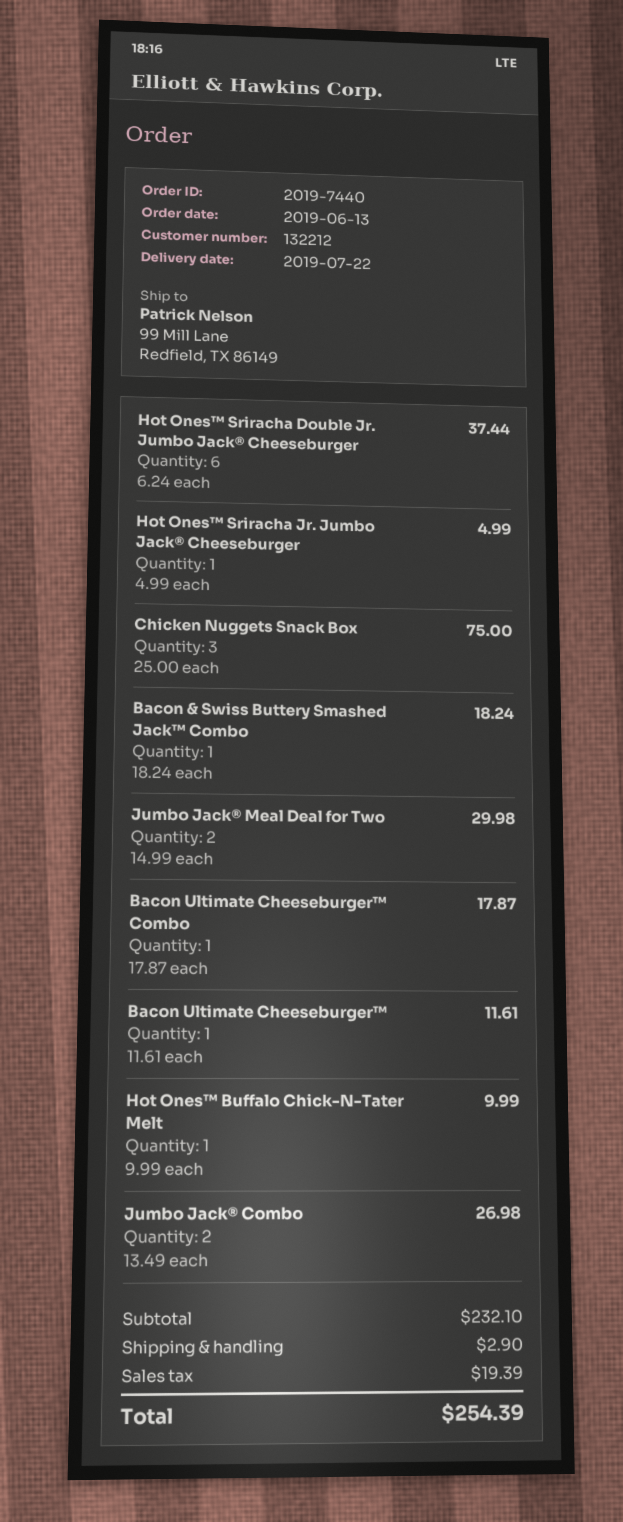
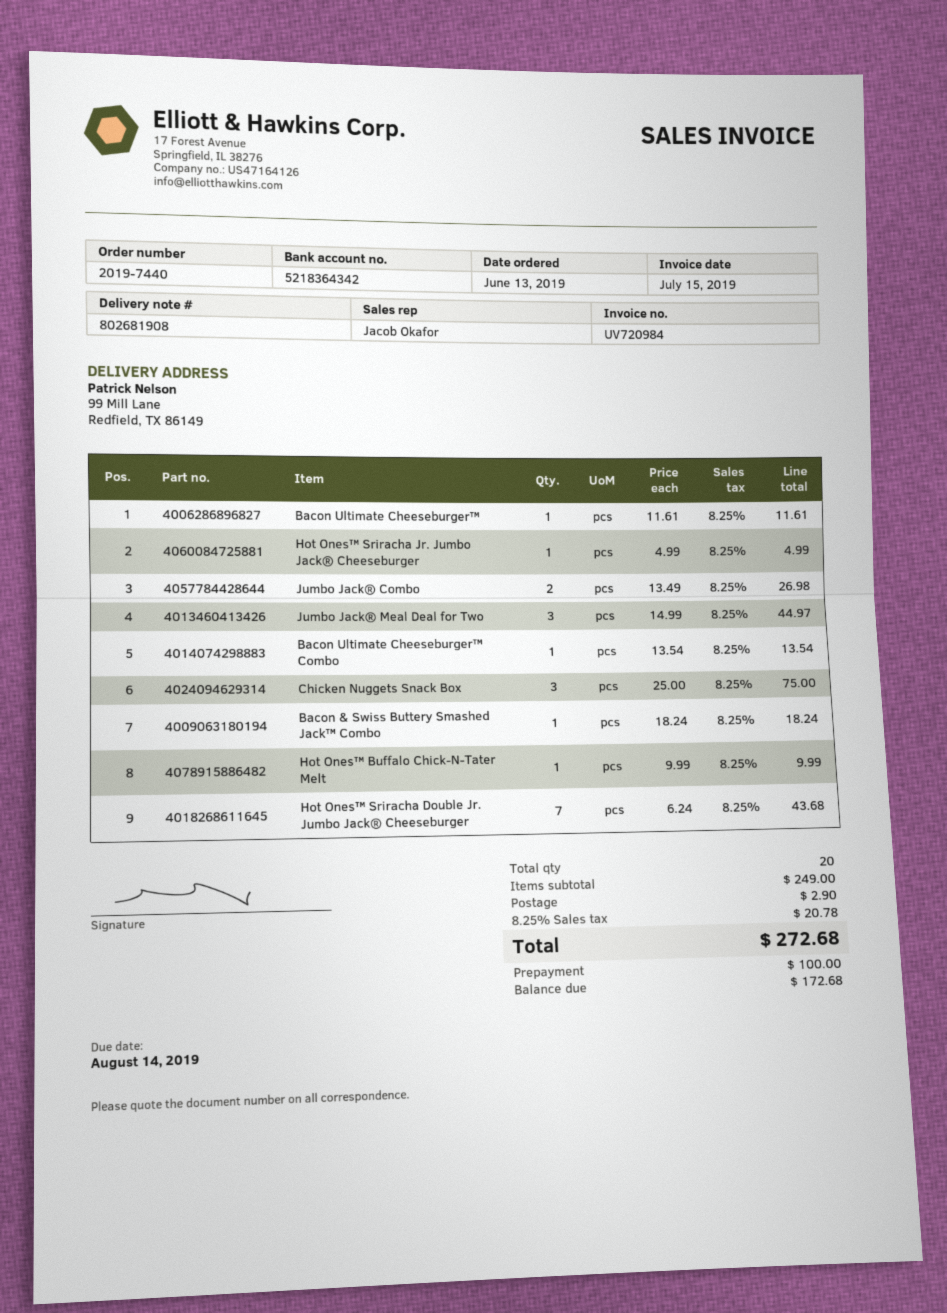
Hot Ones™ Sriracha Double Jr. Jumbo Jack® Cheeseburger: 6 x 6.24 = 37.44 -> 7 x 6.24 = 43.68
Jumbo Jack® Meal Deal for Two: 2 x 14.99 = 29.98 -> 3 x 14.99 = 44.97
Bacon Ultimate Cheeseburger™ Combo: 1 x 17.87 = 17.87 -> 1 x 13.54 = 13.54
subtotal: 232.10 -> 249.00
tax: 19.39 -> 20.78
total: 254.39 -> 272.68

